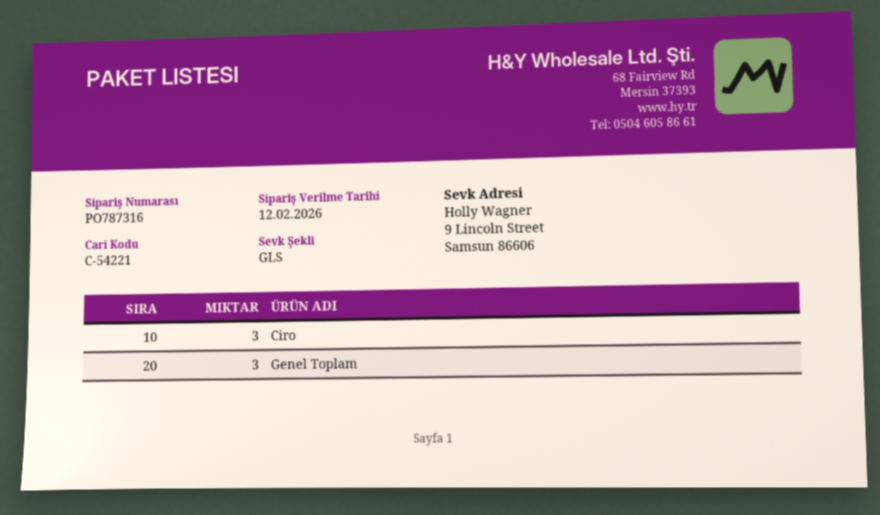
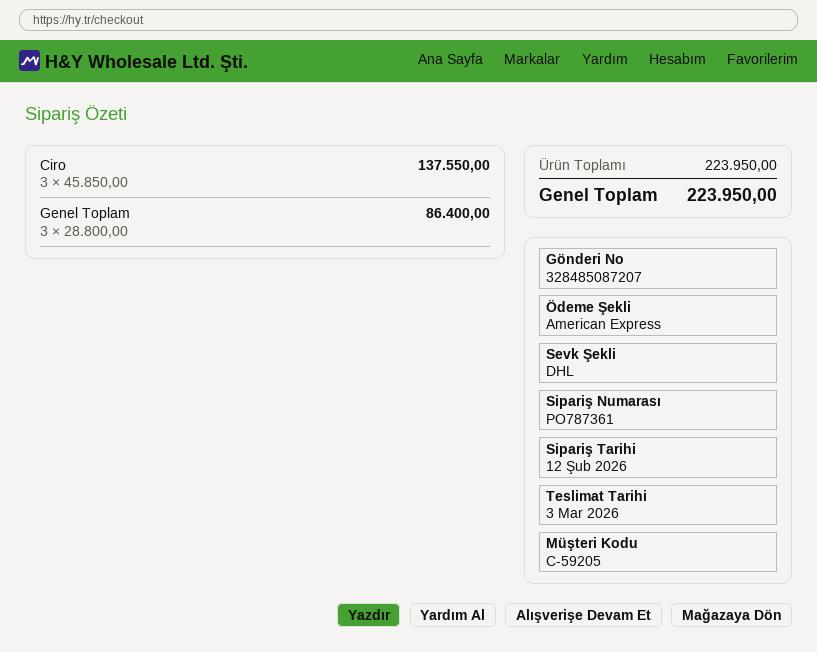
order number: PO787316 -> PO787361
customer number: C-54221 -> C-59205
shipping method: GLS -> DHL

